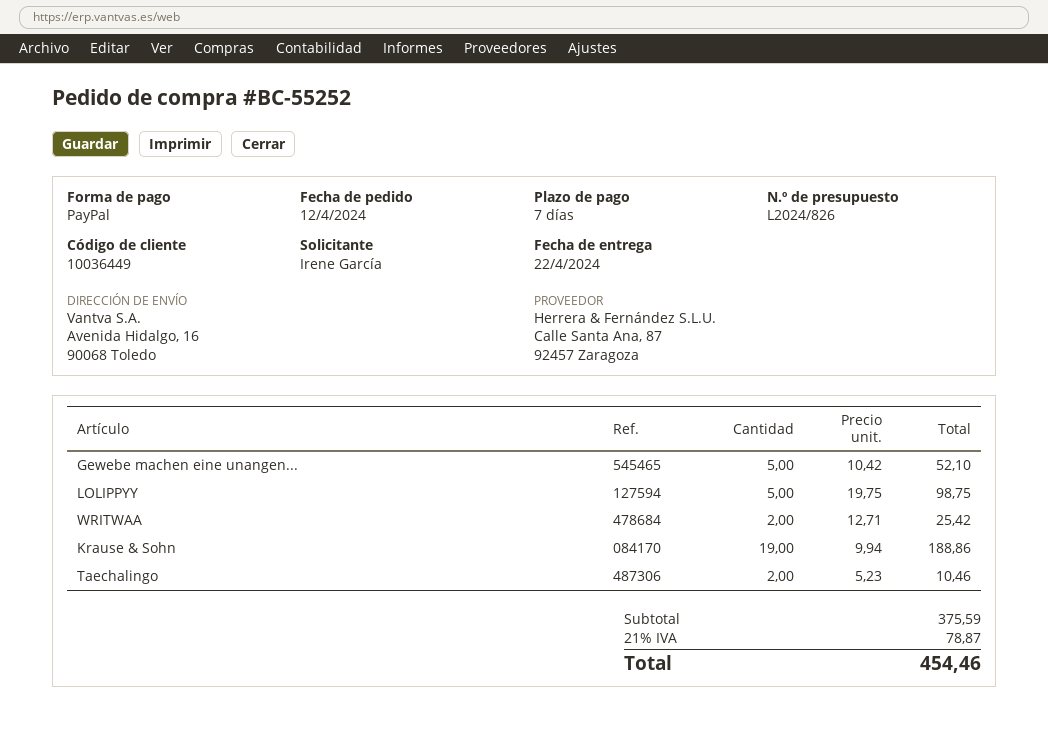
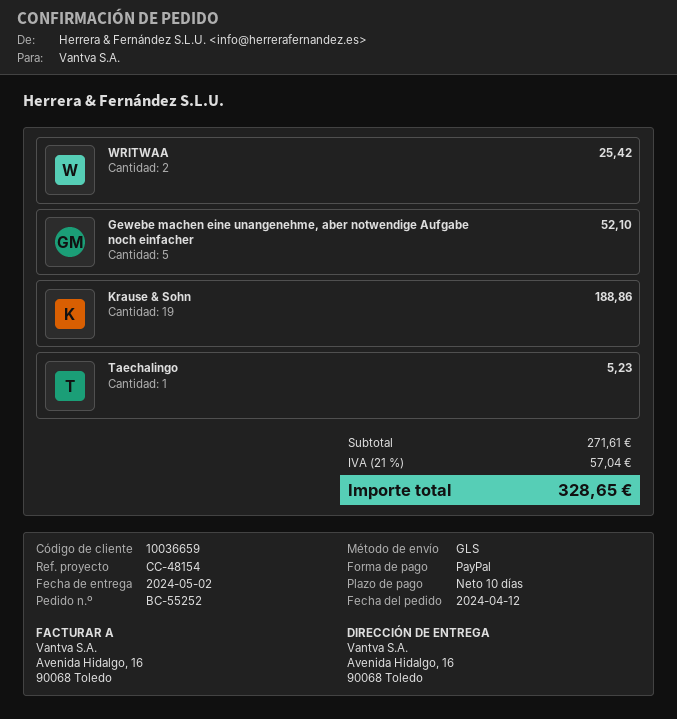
delivery date: 2024-04-22 -> 2024-05-02
payment terms: 7 days -> 10 days
customer number: 10036449 -> 10036659
LOLIPPYY: 5 for 98.75 -> none
Taechalingo: 2 for 10.46 -> 1 for 5.23
subtotal: 375.59 -> 271.61
tax: 21% = 78.87 -> 21% = 57.04
total: 454.46 -> 328.65

